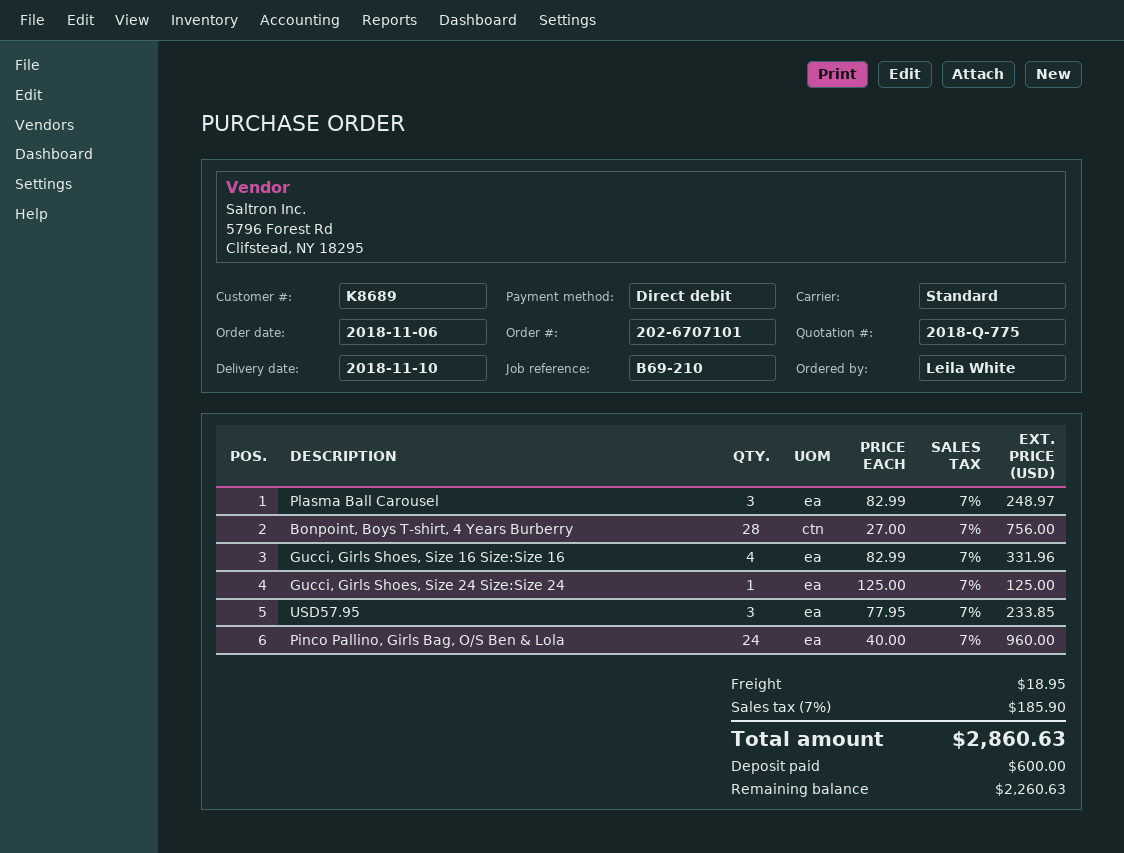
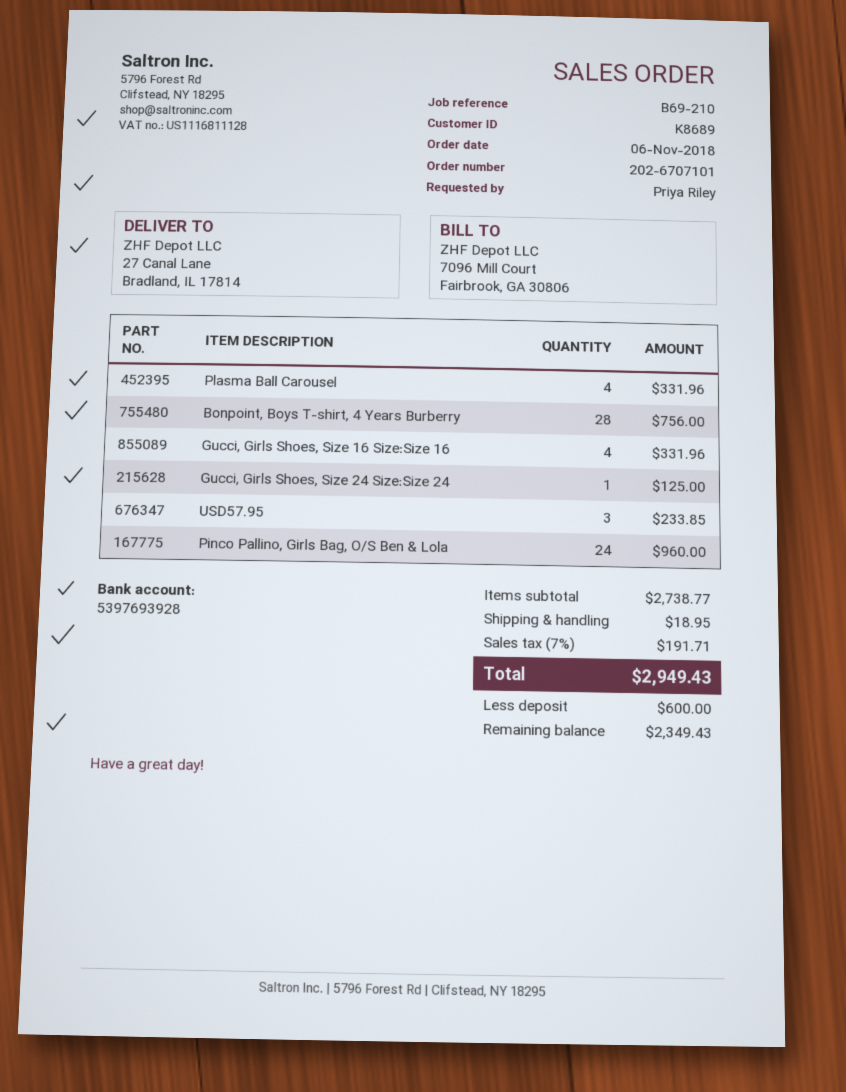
ordered by: Leila White -> Priya Riley
Plasma Ball Carousel: 3 for 248.97 -> 4 for 331.96
tax: 7% = 185.90 -> 7% = 191.71
total: 2860.63 -> 2949.43
balance: 2260.63 -> 2349.43

